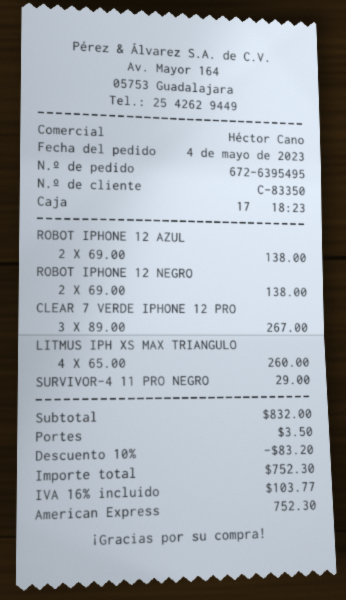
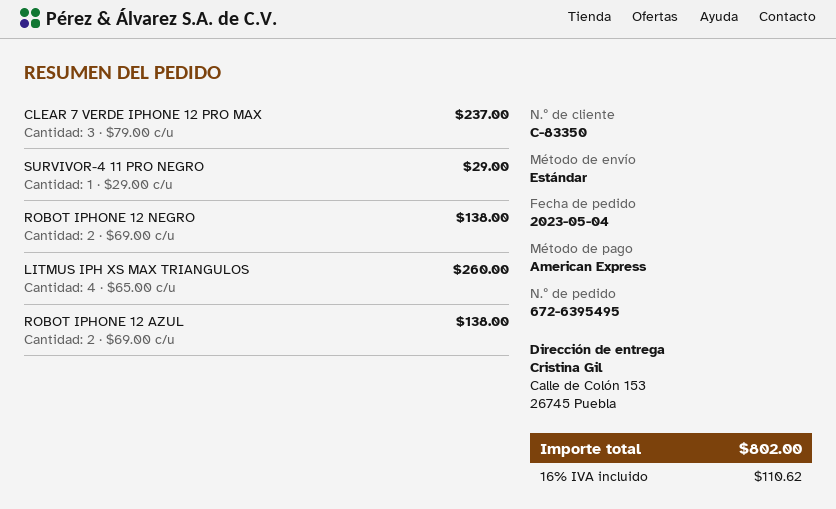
CLEAR 7 VERDE IPHONE 12 PRO: 3 x 89.00 = 267.00 -> 3 x 79.00 = 237.00
discount: 10% = 83.20 -> none
shipping: 3.50 -> none
tax: 16% = 103.77 -> 16% = 110.62
total: 752.30 -> 802.00

